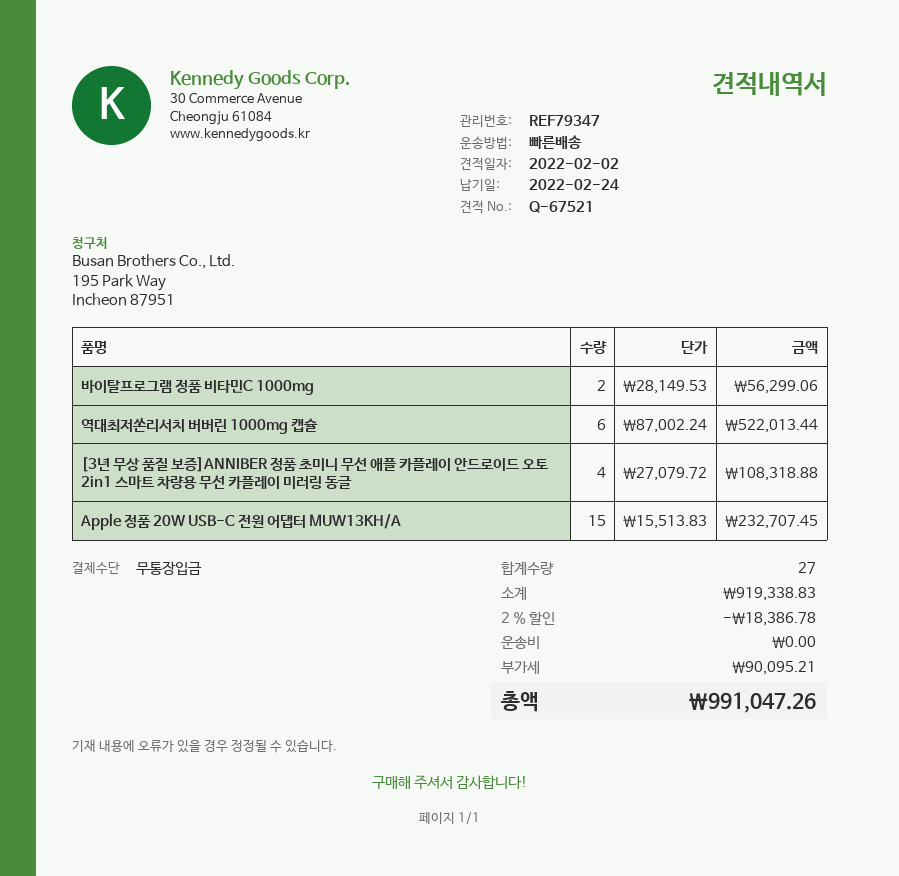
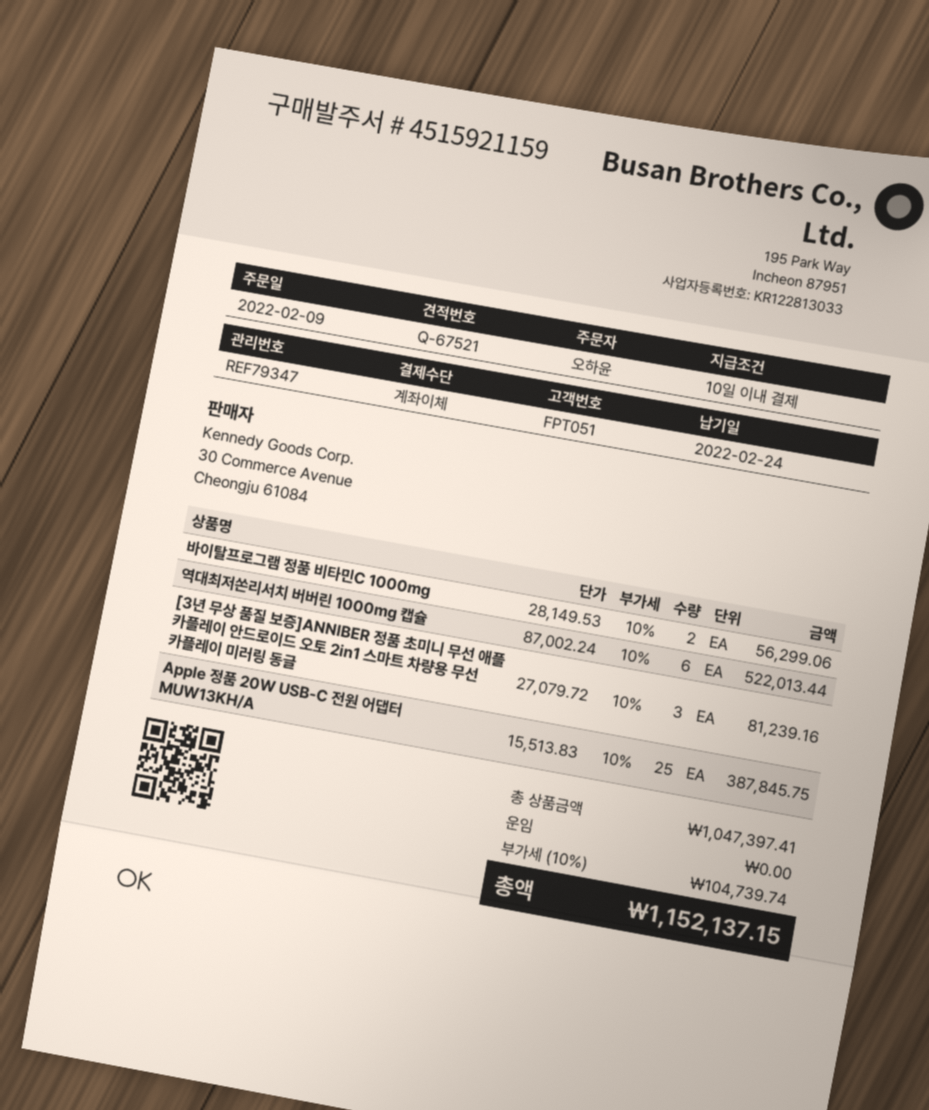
[3년 무상 품질 보증]ANNIBER 정품 초미니 무선 애플 카플레이 안드로이드 오토 2in1 스마트 차량용 무선 카플레이 미러링 동글: 4 x 27079.72 = 108318.88 -> 3 x 27079.72 = 81239.16
Apple 정품 20W USB-C 전원 어댑터 MUW13KH/A: 15 x 15513.83 = 232707.45 -> 25 x 15513.83 = 387845.75
subtotal: 919338.83 -> 1047397.41
discount: 2% = 18386.78 -> none
tax: 90095.21 -> 104739.74
total: 991047.26 -> 1152137.15

